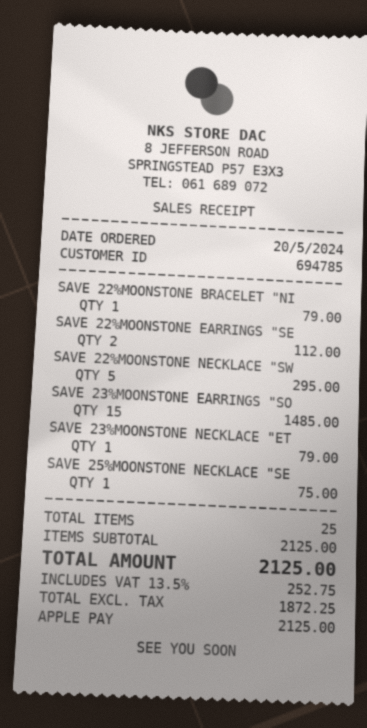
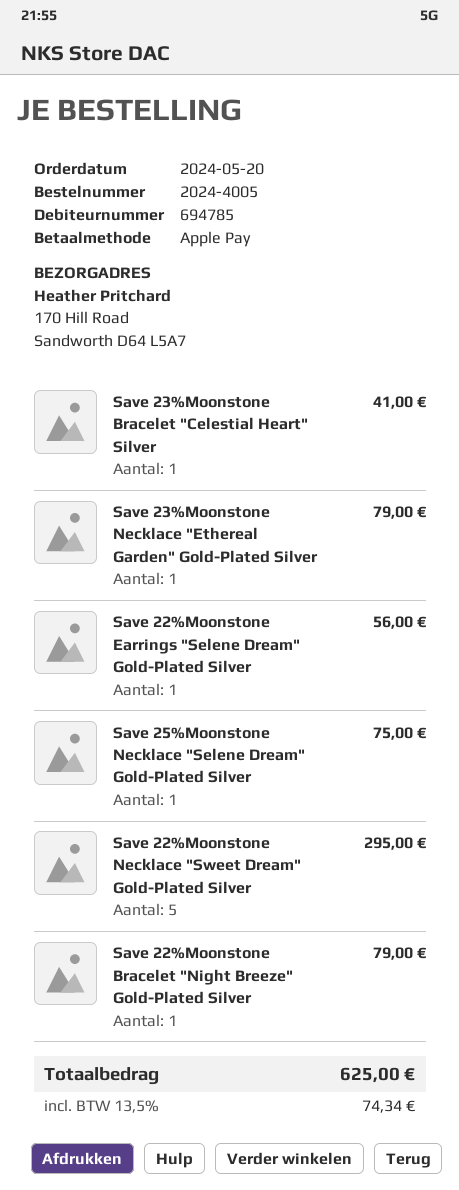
SAVE 22%MOONSTONE EARRINGS "SE: 2 for 112.00 -> 1 for 56.00
SAVE 23%MOONSTONE EARRINGS "SO: 15 for 1485.00 -> none
Save 23%Moonstone Bracelet "Celestial Heart" Silver: none -> 1 for 41.00
tax: 13.5% = 252.75 -> 13.5% = 74.34
total: 2125.00 -> 625.00

